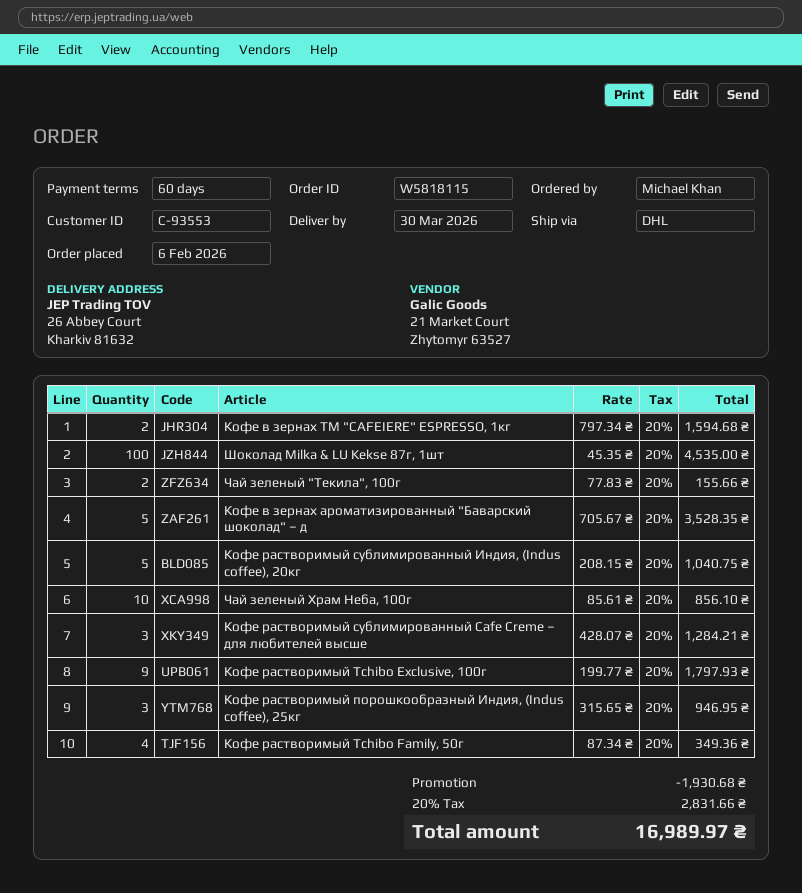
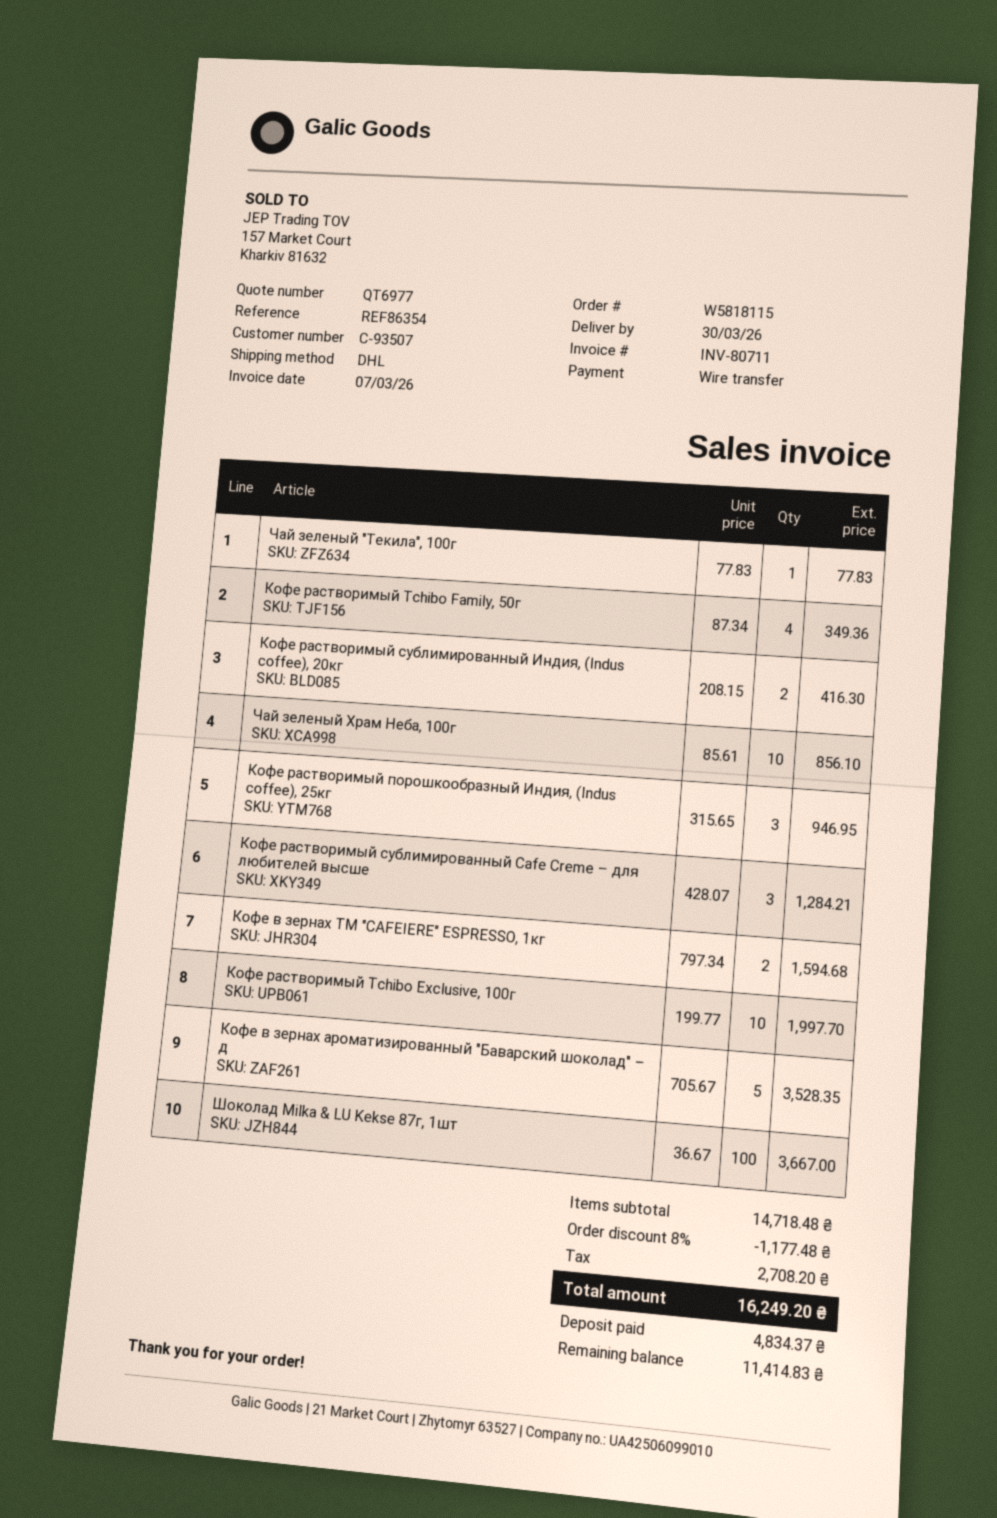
customer number: C-93553 -> C-93507
Шоколад Milka & LU Kekse 87г, 1шт: 100 x 45.35 = 4535.00 -> 100 x 36.67 = 3667.00
Чай зеленый "Текила", 100г: 2 x 77.83 = 155.66 -> 1 x 77.83 = 77.83
Кофе растворимый сублимированный Индия, (Indus coffee), 20кг: 5 x 208.15 = 1040.75 -> 2 x 208.15 = 416.30
Кофе растворимый Tchibo Exclusive, 100г: 9 x 199.77 = 1797.93 -> 10 x 199.77 = 1997.70
discount: 1930.68 -> 1177.48
tax: 2831.66 -> 2708.20
total: 16989.97 -> 16249.20

